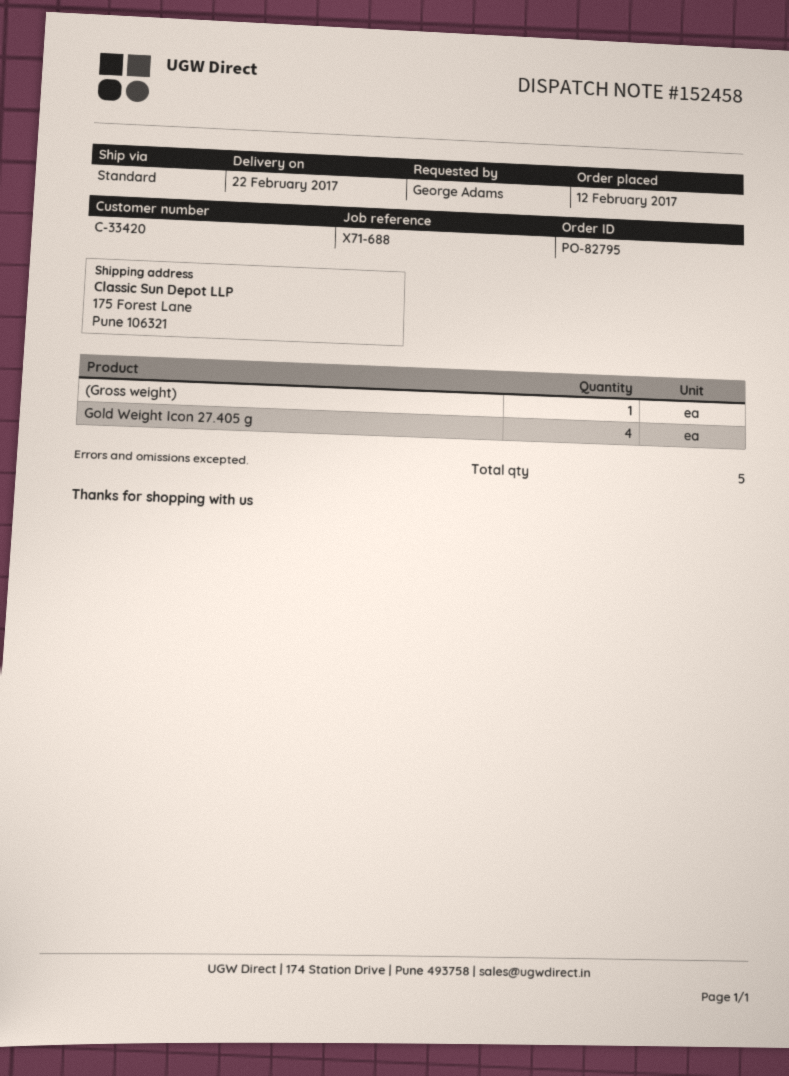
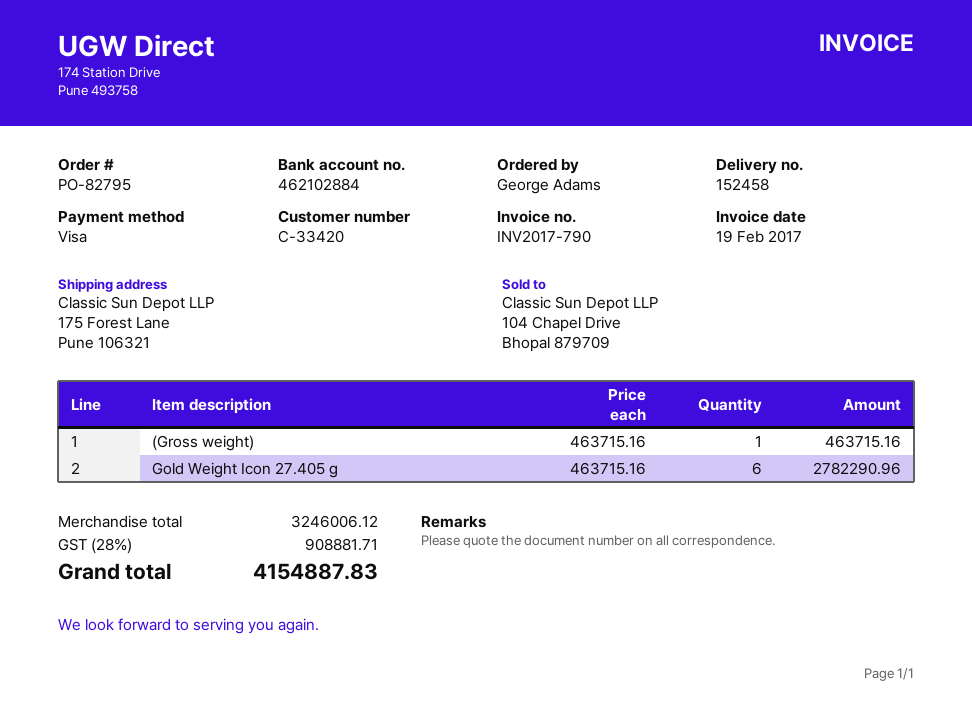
Gold Weight Icon 27.405 g: 4 -> 6

